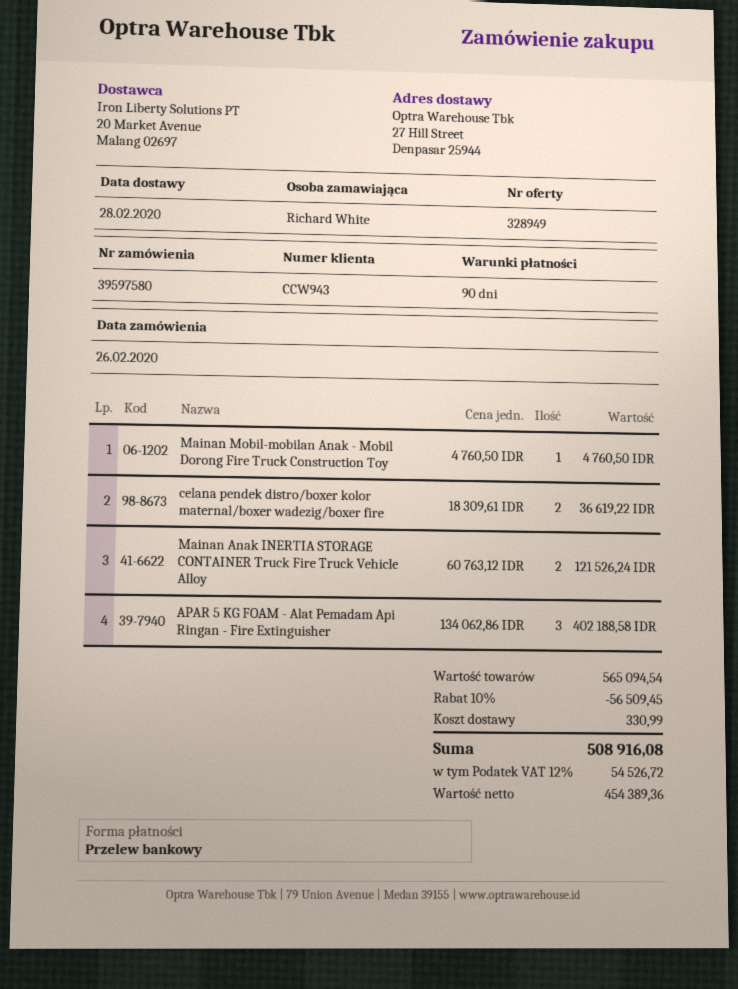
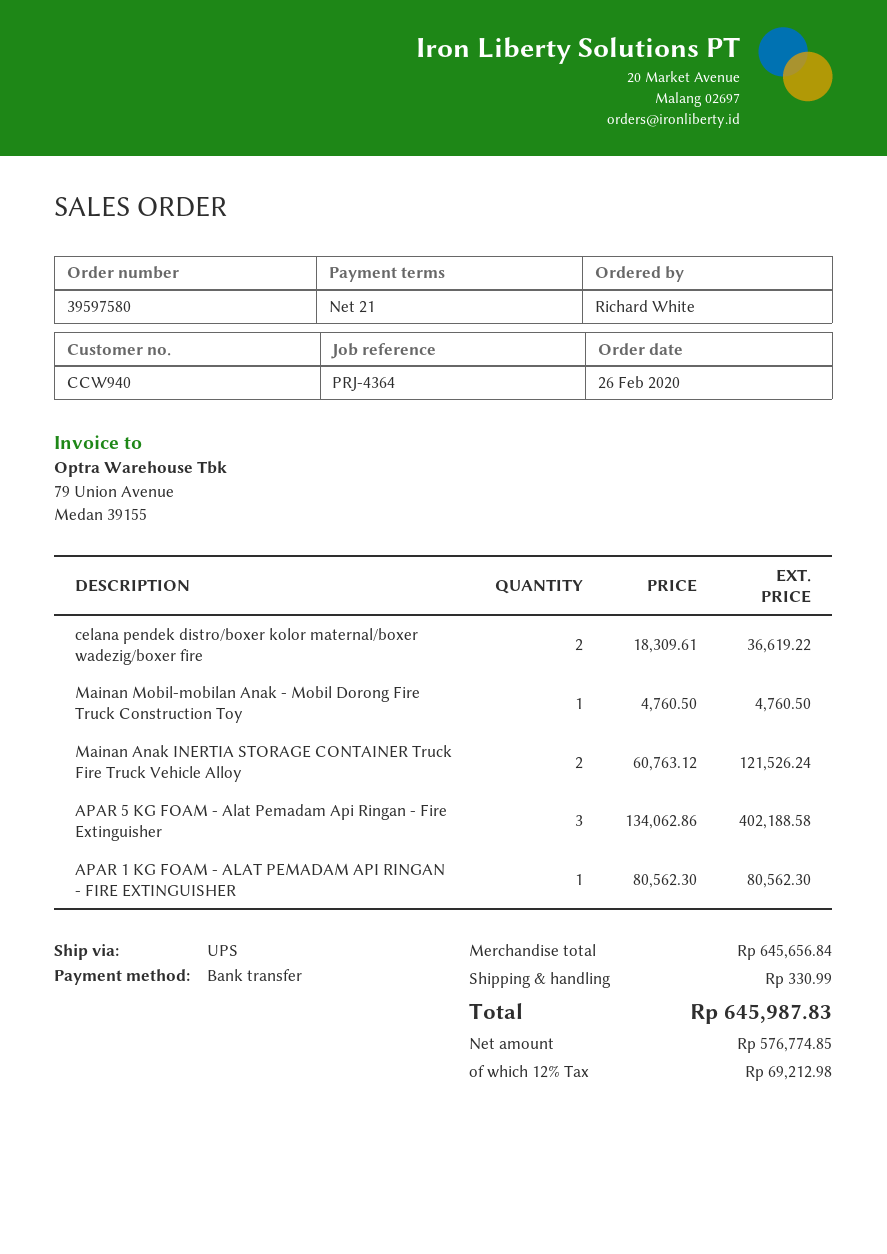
payment terms: 90 days -> 21 days
customer number: CCW943 -> CCW940
APAR 1 KG FOAM - ALAT PEMADAM API RINGAN - FIRE EXTINGUISHER: none -> 1 x 80562.30 = 80562.30
subtotal: 565094.54 -> 645656.84
discount: 10% = 56509.45 -> none
net: 454389.36 -> 576774.85
tax: 12% = 54526.72 -> 12% = 69212.98
total: 508916.08 -> 645987.83

